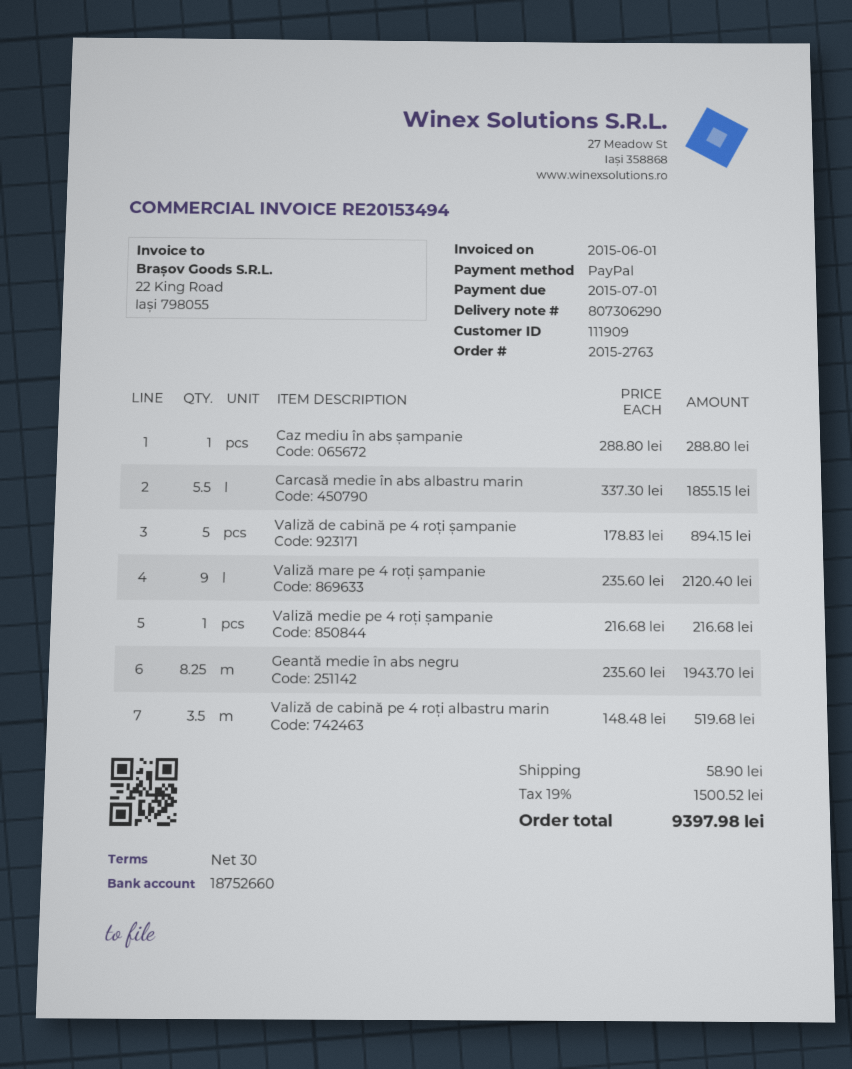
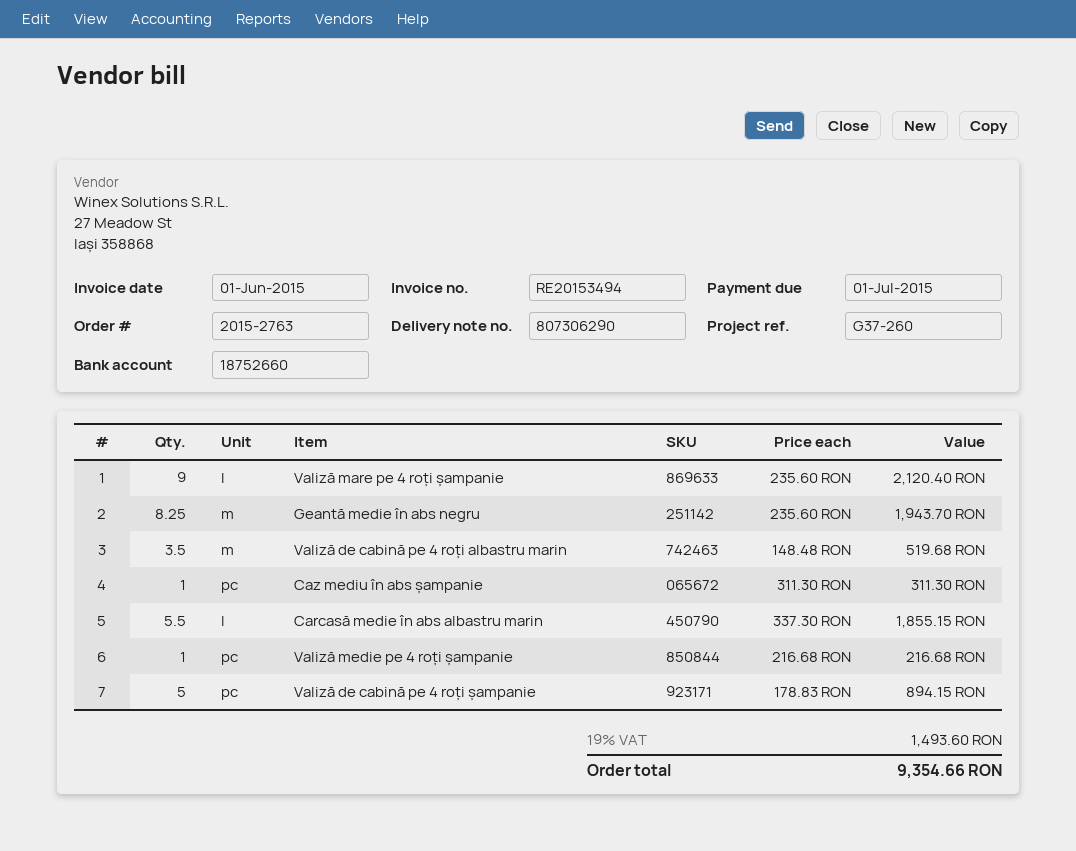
Caz mediu în abs șampanie: 1 x 288.80 = 288.80 -> 1 x 311.30 = 311.30
shipping: 58.90 -> none
tax: 19% = 1500.52 -> 19% = 1493.60
total: 9397.98 -> 9354.66

